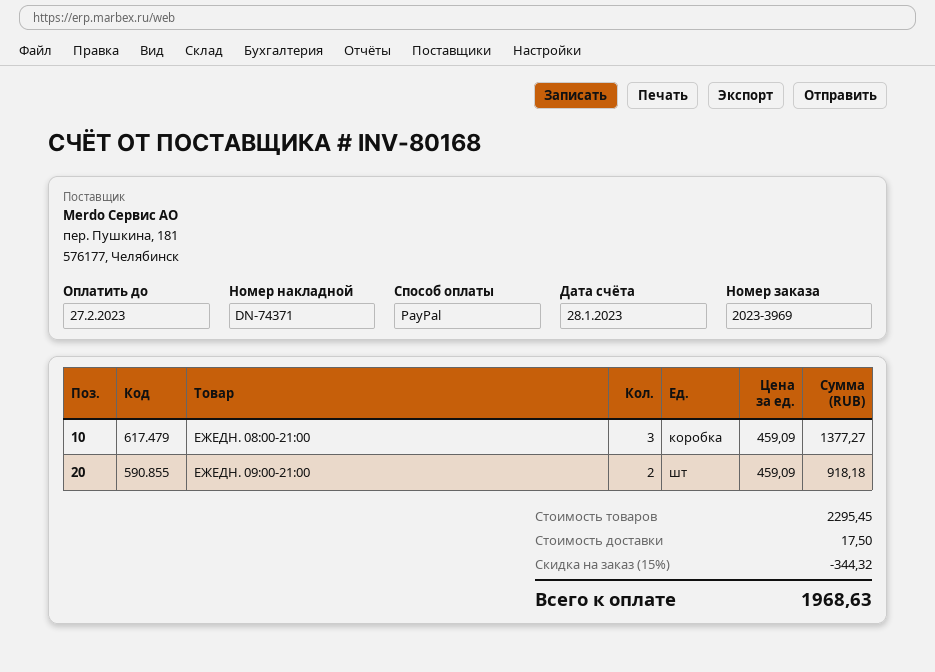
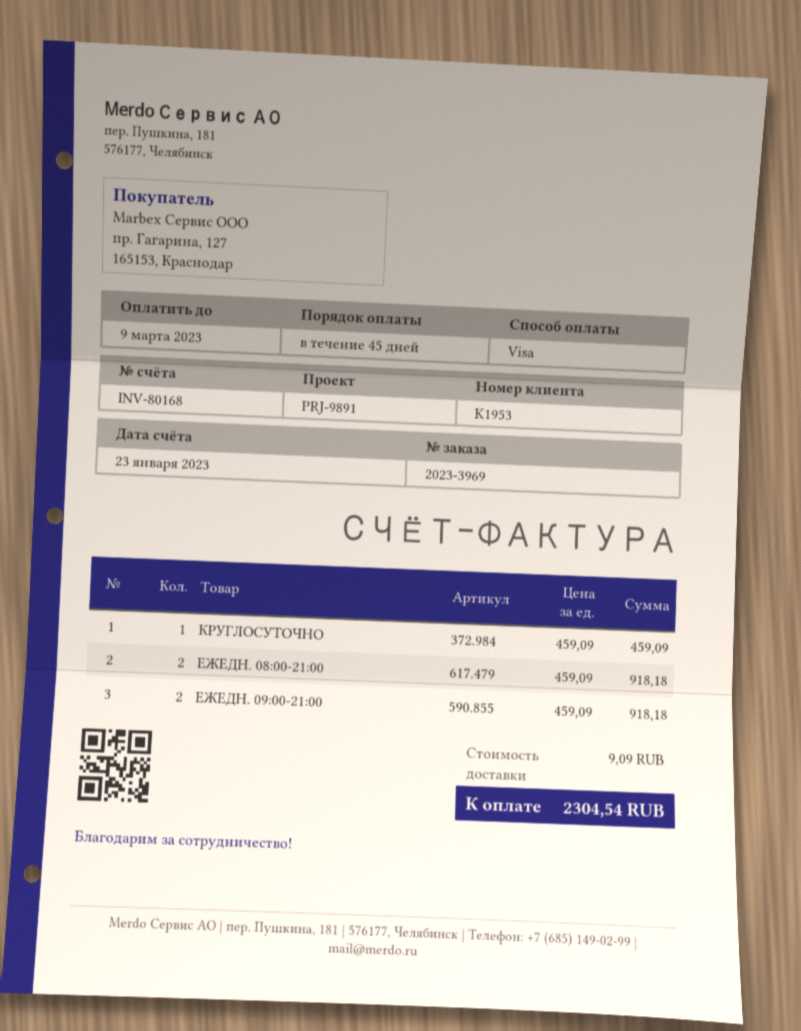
invoice date: 2023-01-28 -> 2023-01-23
due date: 2023-02-27 -> 2023-03-09
payment method: PayPal -> Visa
ЕЖЕДН. 08:00-21:00: 3 x 459.09 = 1377.27 -> 2 x 459.09 = 918.18
КРУГЛОСУТОЧНО: none -> 1 x 459.09 = 459.09
discount: 15% = 344.32 -> none
shipping: 17.50 -> 9.09
total: 1968.63 -> 2304.54

